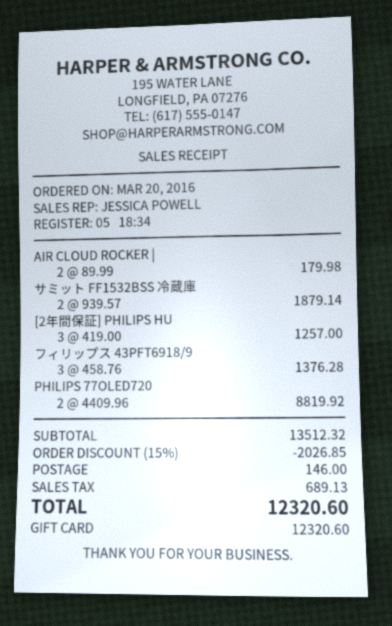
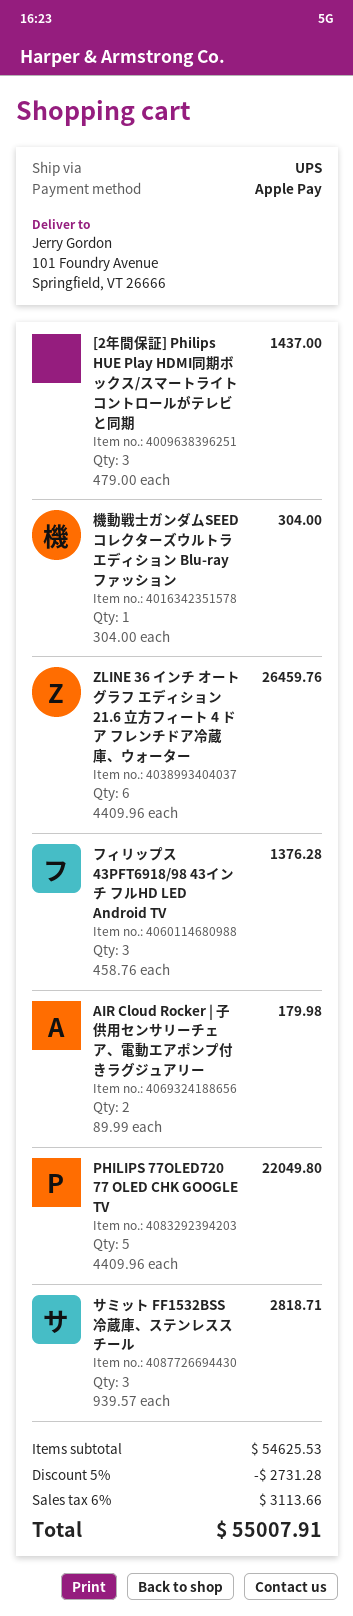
payment method: gift card -> Apple Pay
サミット FF1532BSS 冷蔵庫: 2 x 939.57 = 1879.14 -> 3 x 939.57 = 2818.71
[2年間保証] PHILIPS HU: 3 x 419.00 = 1257.00 -> 3 x 479.00 = 1437.00
PHILIPS 77OLED720: 2 x 4409.96 = 8819.92 -> 5 x 4409.96 = 22049.80
機動戦士ガンダムSEED コレクターズウルトラエディション Blu-rayファッション: none -> 1 x 304.00 = 304.00
ZLINE 36 インチ オートグラフ エディション 21.6 立方フィート 4 ドア フレンチドア冷蔵庫、ウォーター: none -> 6 x 4409.96 = 26459.76
subtotal: 13512.32 -> 54625.53
discount: 15% = 2026.85 -> 5% = 2731.28
shipping: 146.00 -> none
tax: 689.13 -> 3113.66
total: 12320.60 -> 55007.91

